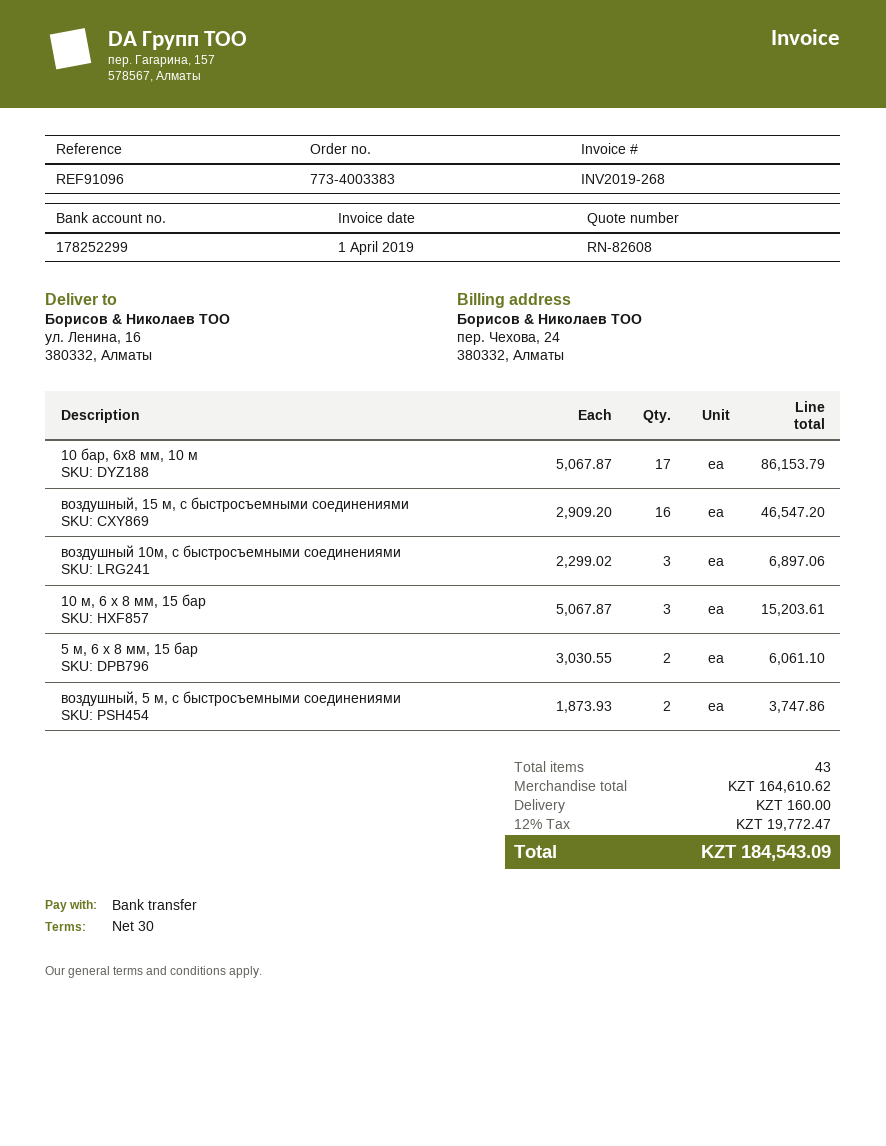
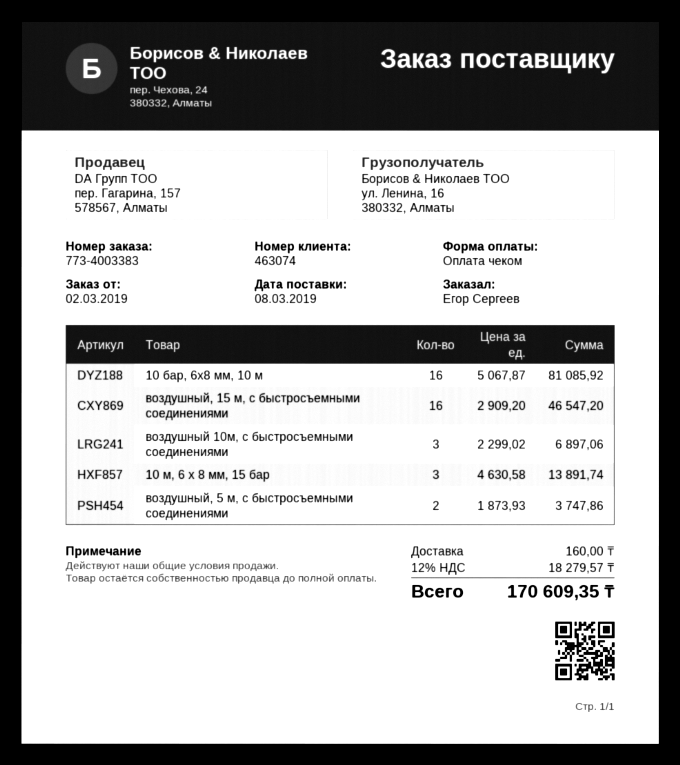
payment method: bank transfer -> cheque
10 бар, 6x8 мм, 10 м: 17 x 5067.87 = 86153.79 -> 16 x 5067.87 = 81085.92
10 м, 6 х 8 мм, 15 бар: 3 x 5067.87 = 15203.61 -> 3 x 4630.58 = 13891.74
5 м, 6 х 8 мм, 15 бар: 2 x 3030.55 = 6061.10 -> none
tax: 12% = 19772.47 -> 12% = 18279.57
total: 184543.09 -> 170609.35

